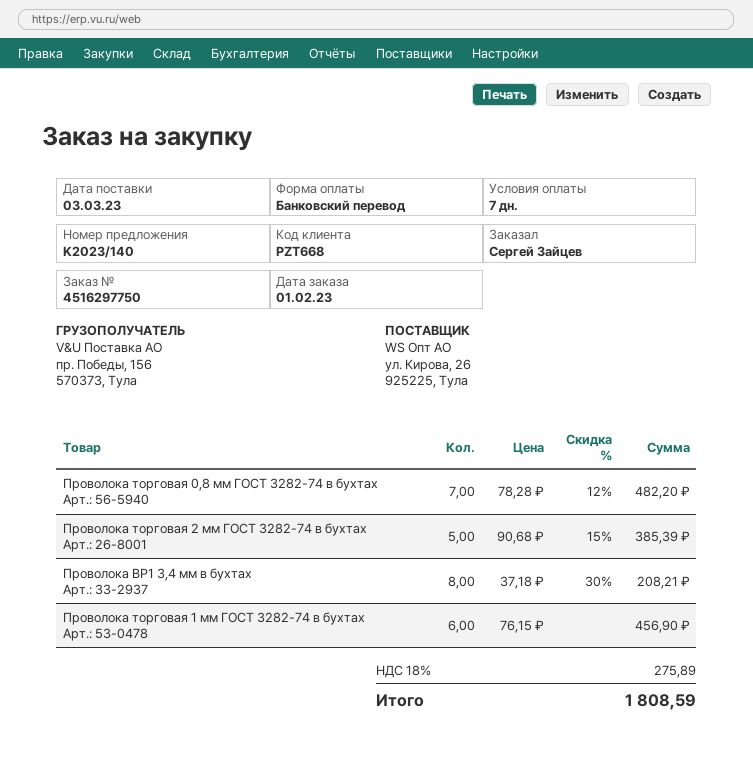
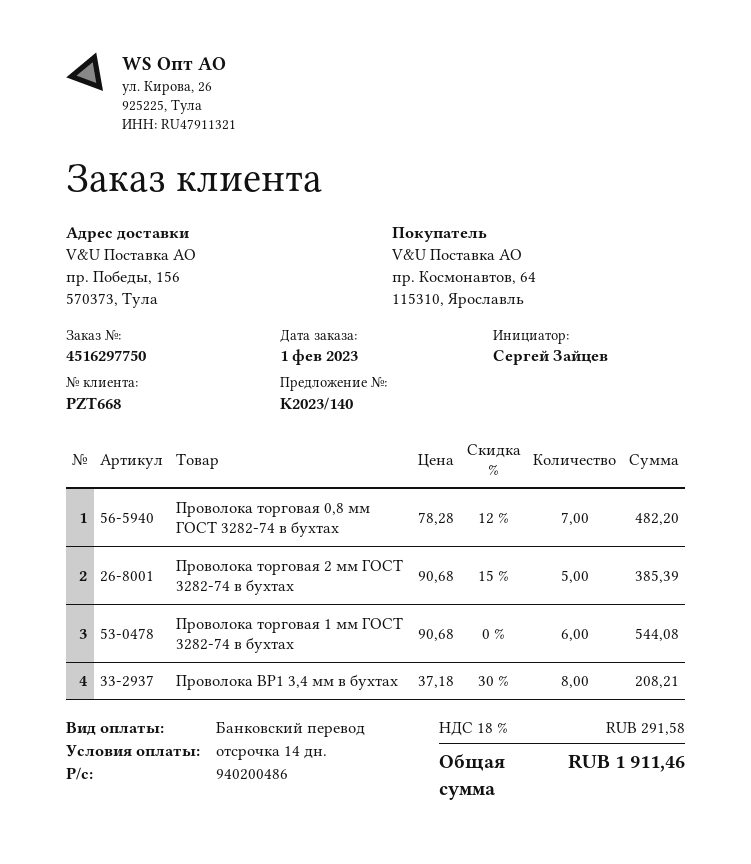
payment terms: 7 days -> 14 days
Проволока торговая 1 мм ГОСТ 3282-74 в бухтах: 6 x 76.15 = 456.90 -> 6 x 90.68 = 544.08
tax: 18% = 275.89 -> 18% = 291.58
total: 1808.59 -> 1911.46

